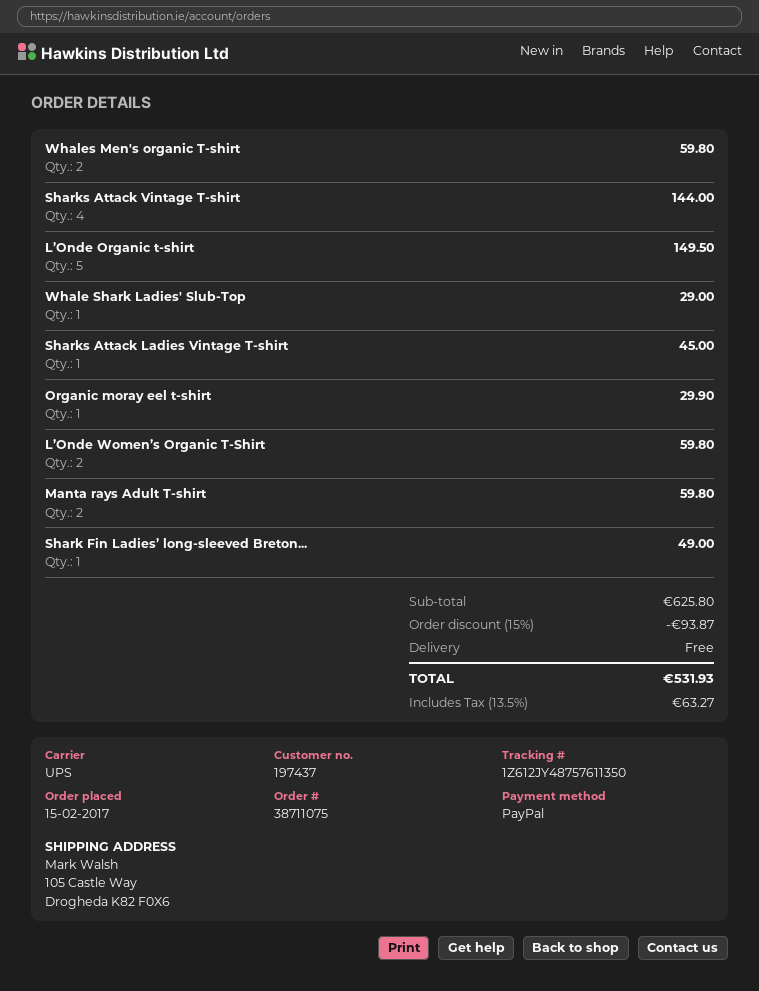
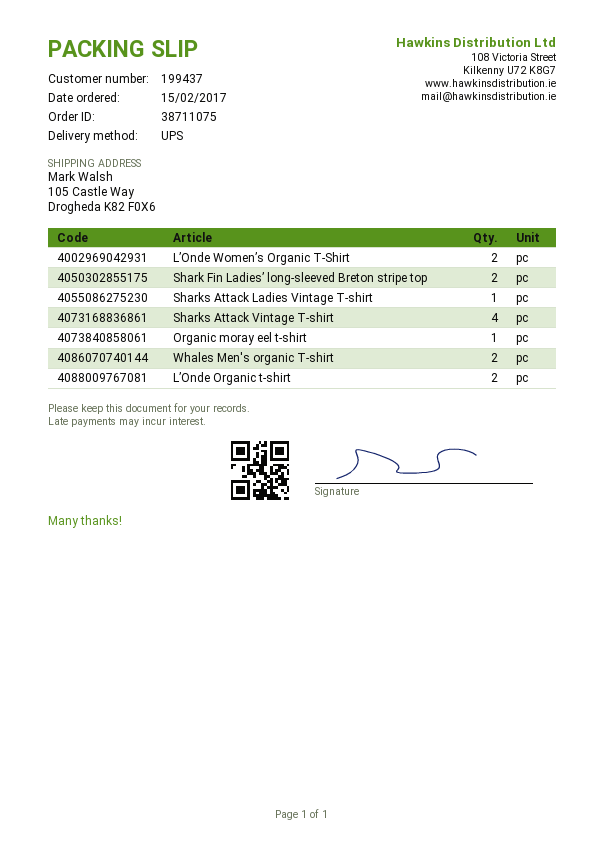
customer number: 197437 -> 199437
L’Onde Organic t-shirt: 5 -> 2
Whale Shark Ladies' Slub-Top: 1 -> none
Manta rays Adult T-shirt: 2 -> none
Shark Fin Ladies’ long-sleeved Breton...: 1 -> 2

